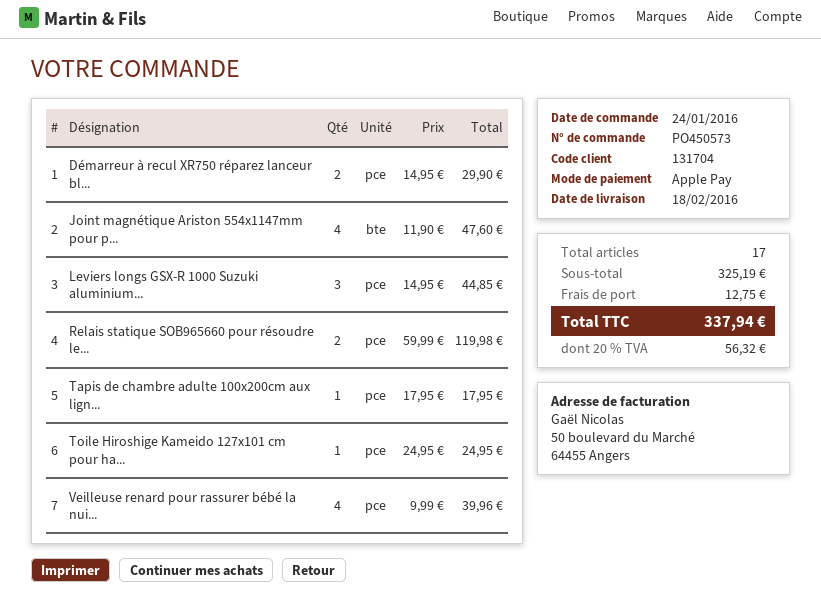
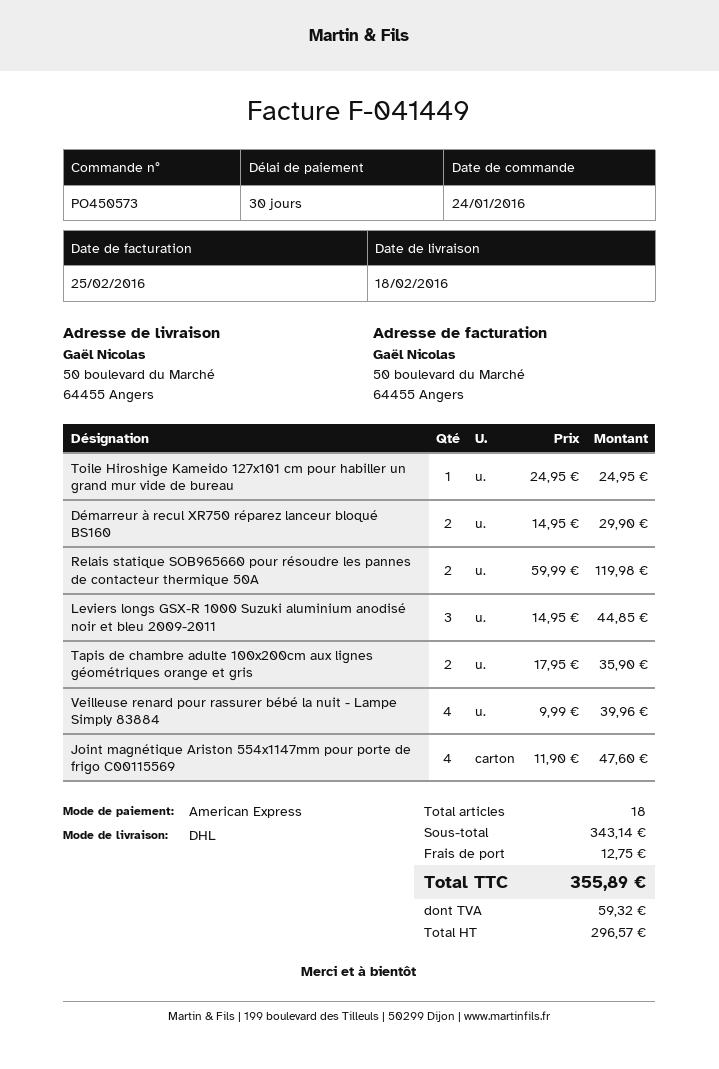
payment method: Apple Pay -> American Express
Tapis de chambre adulte 100x200cm aux lign...: 1 x 17.95 = 17.95 -> 2 x 17.95 = 35.90
total quantity: 17 -> 18
subtotal: 325.19 -> 343.14
tax: 56.32 -> 59.32
total: 337.94 -> 355.89

